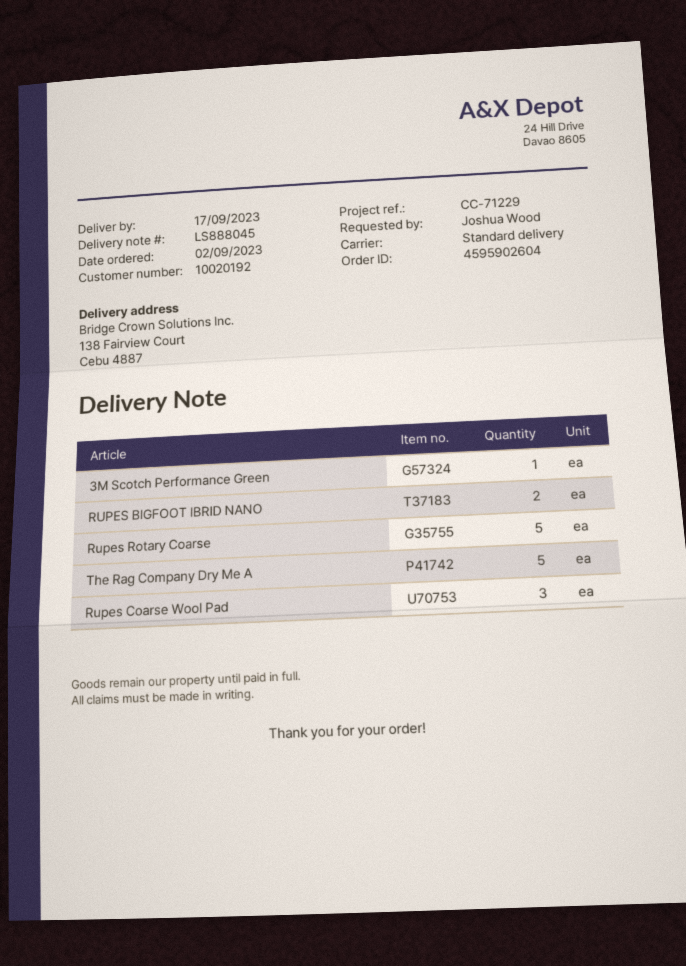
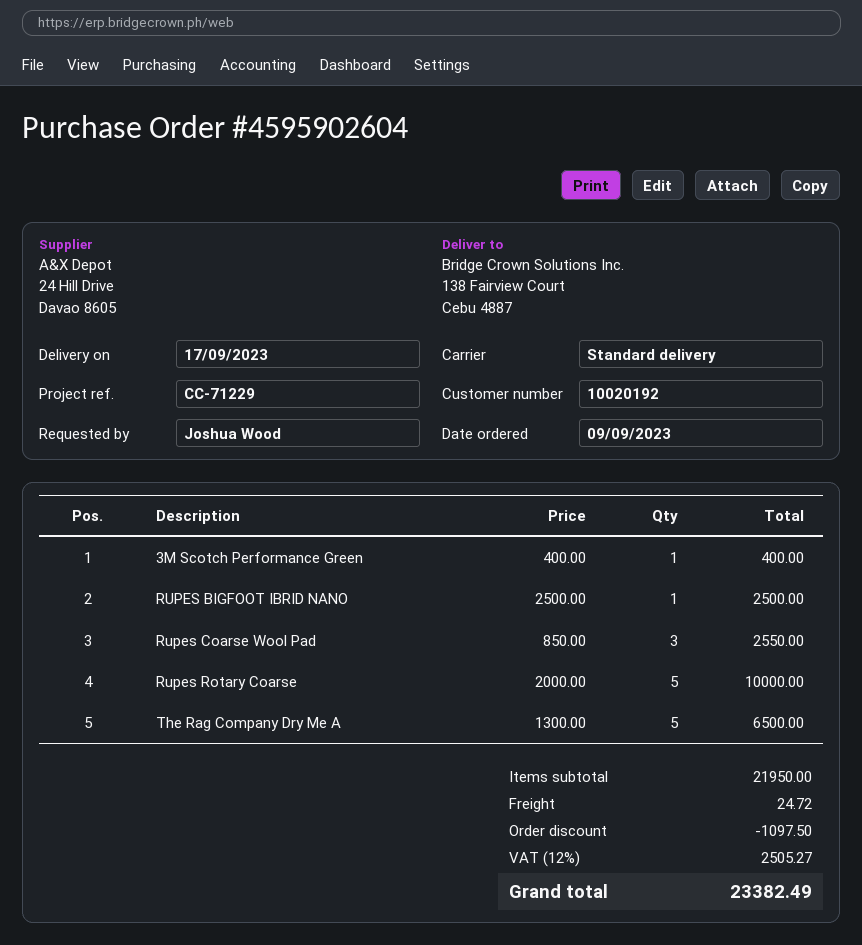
order date: 2023-09-02 -> 2023-09-09
RUPES BIGFOOT IBRID NANO: 2 -> 1

